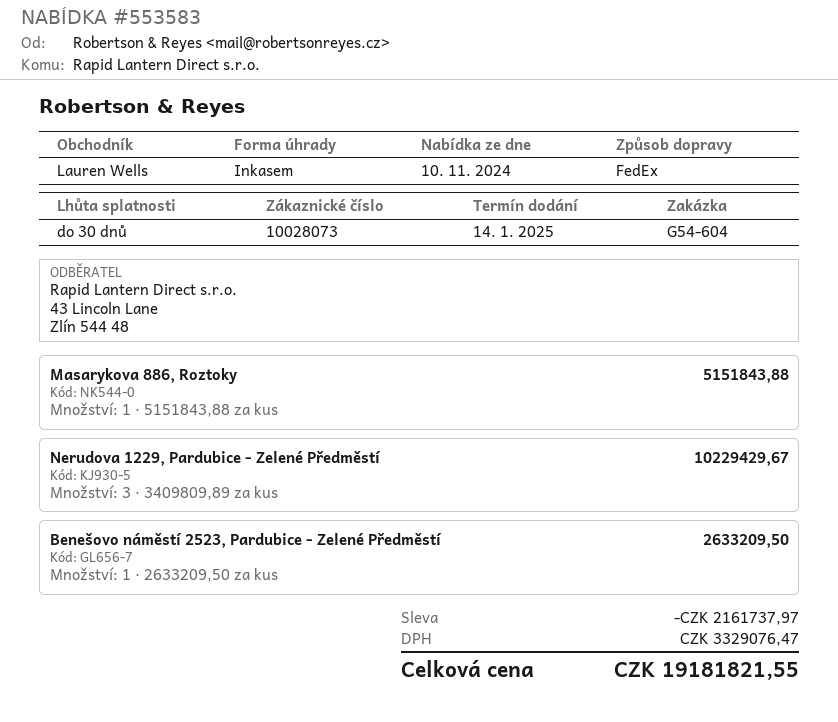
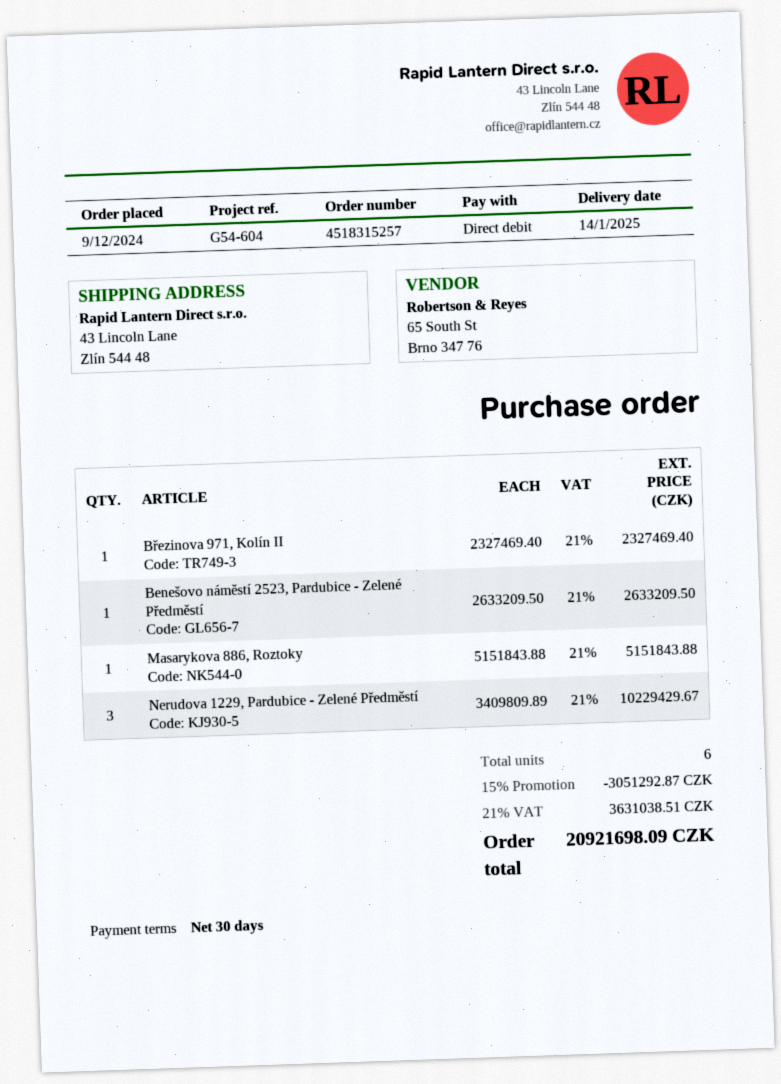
Březinova 971, Kolín II: none -> 1 x 2327469.40 = 2327469.40
discount: 2161737.97 -> 3051292.87
tax: 3329076.47 -> 3631038.51
total: 19181821.55 -> 20921698.09

